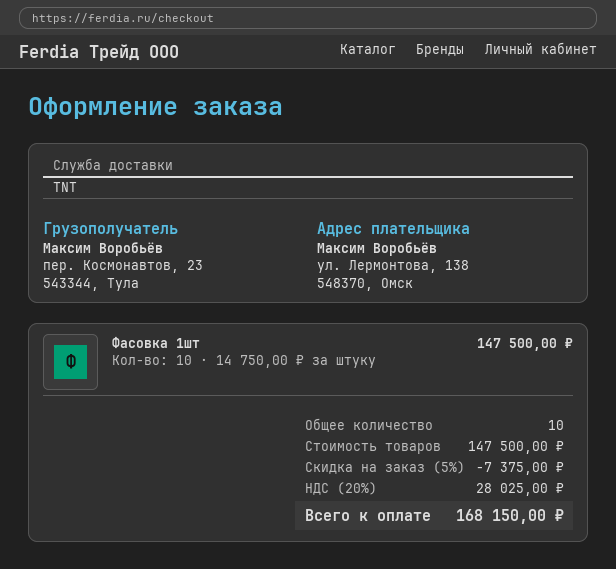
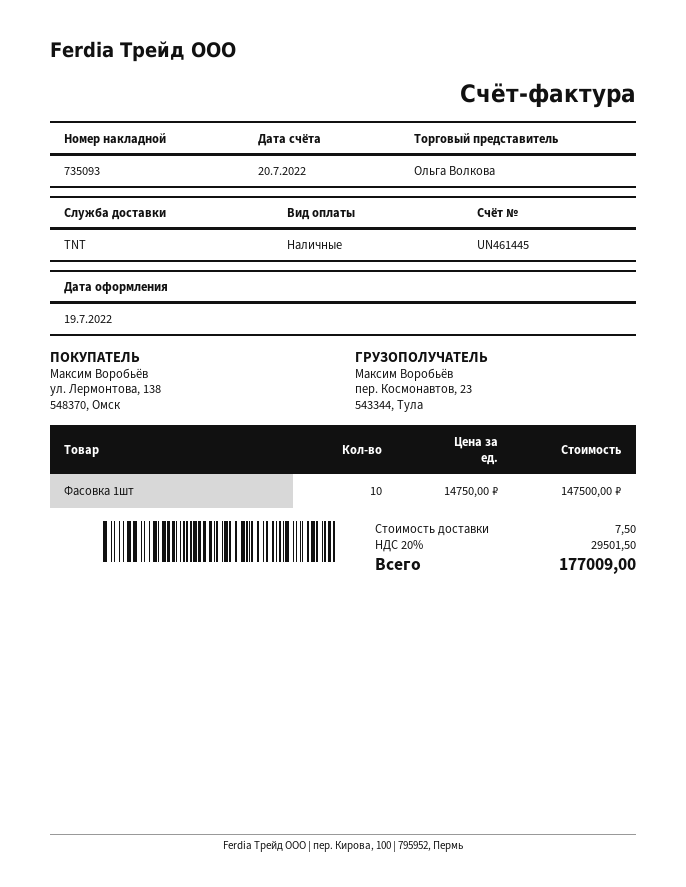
discount: 5% = 7375.00 -> none
shipping: none -> 7.50
tax: 20% = 28025.00 -> 20% = 29501.50
total: 168150.00 -> 177009.00

